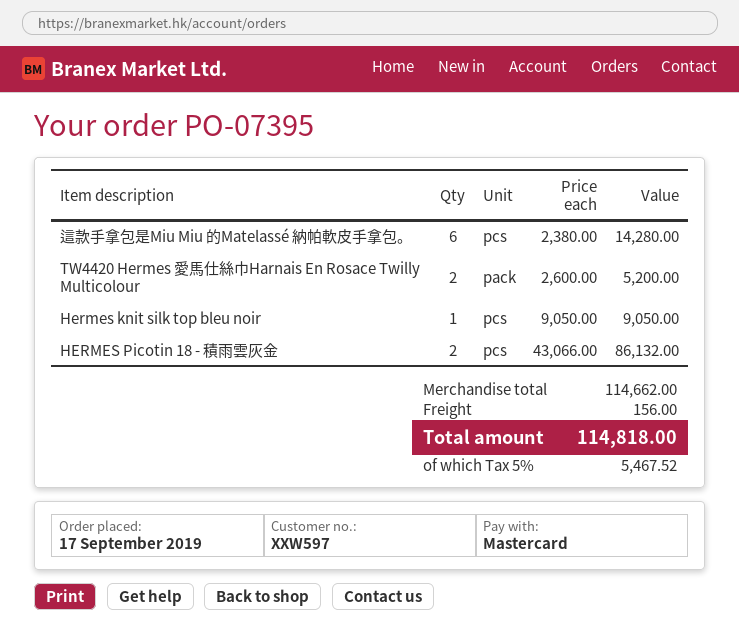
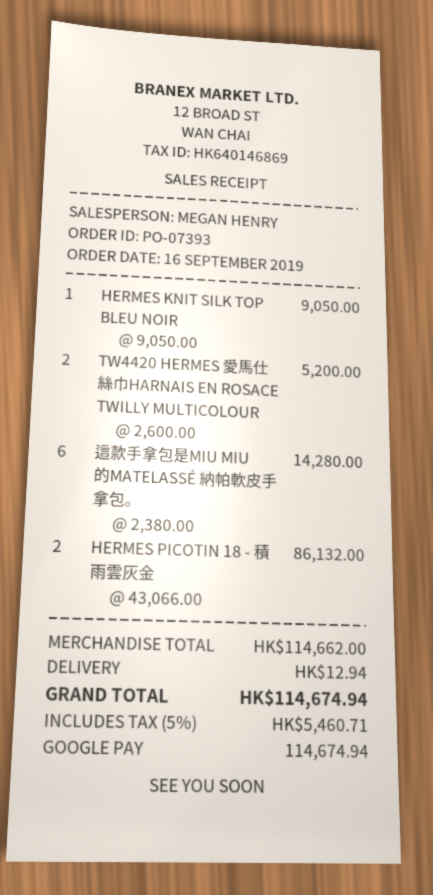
order number: PO-07395 -> PO-07393
order date: 2019-09-17 -> 2019-09-16
payment method: Mastercard -> Google Pay
shipping: 156.00 -> 12.94
tax: 5% = 5467.52 -> 5% = 5460.71
total: 114818.00 -> 114674.94

